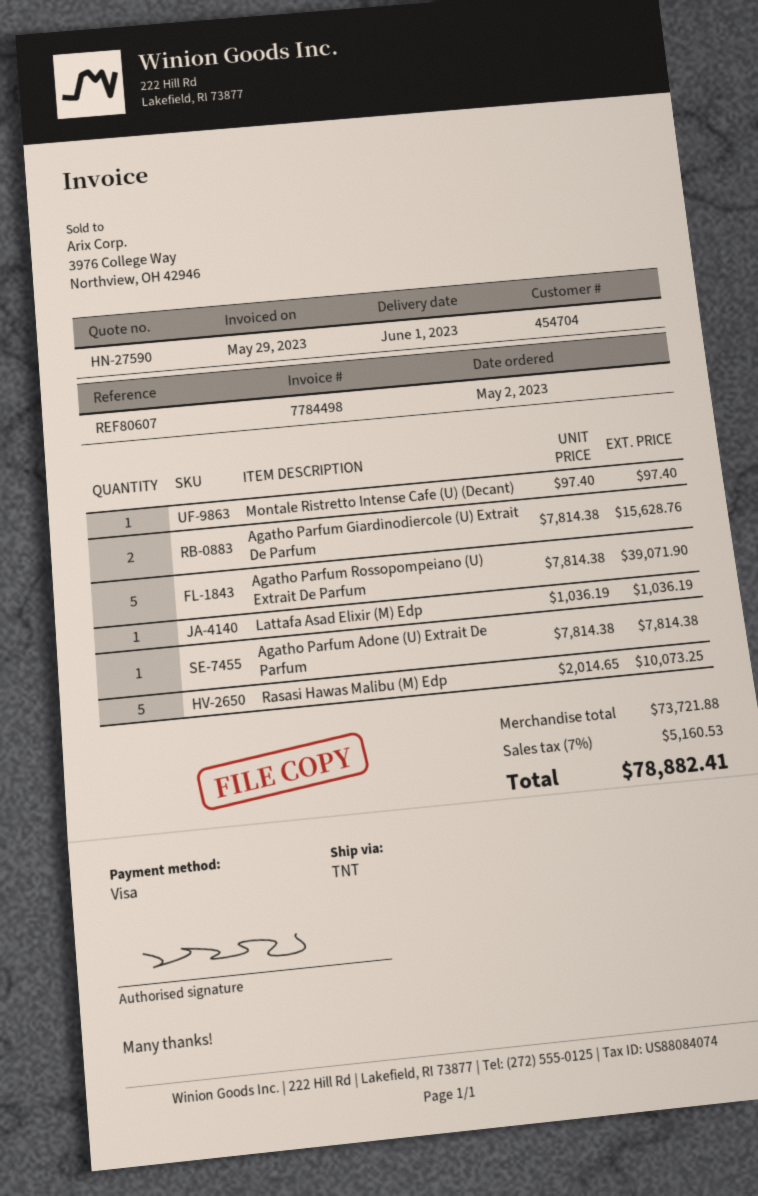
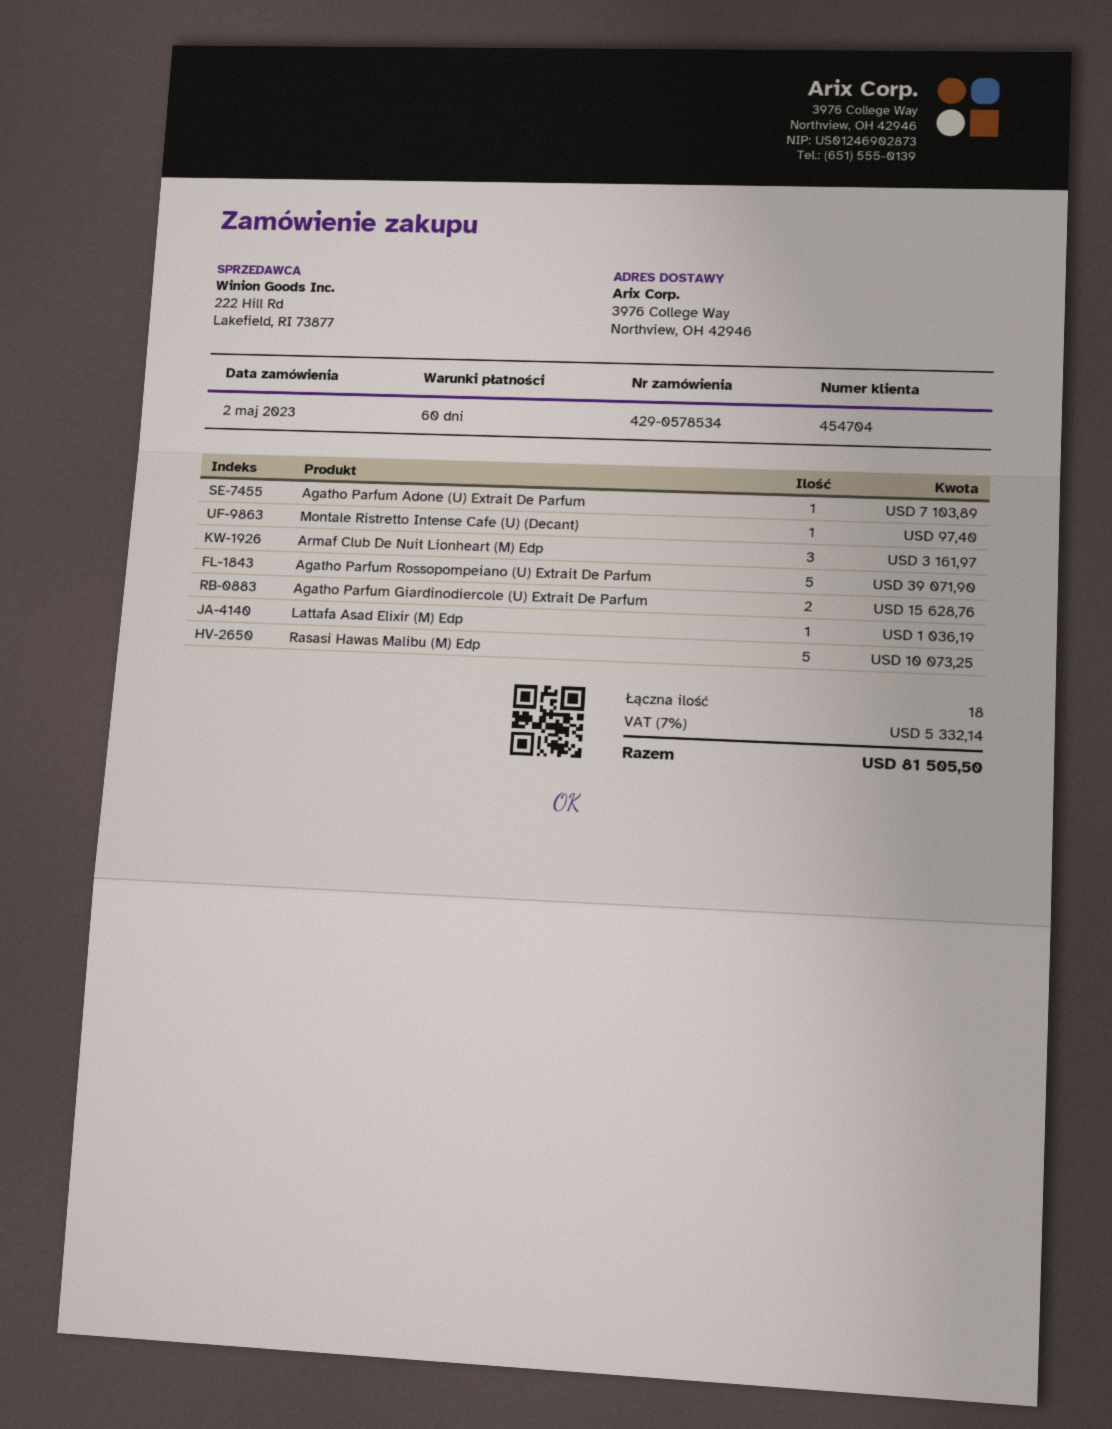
Agatho Parfum Adone (U) Extrait De Parfum: 1 for 7814.38 -> 1 for 7103.89
Armaf Club De Nuit Lionheart (M) Edp: none -> 3 for 3161.97
tax: 7% = 5160.53 -> 7% = 5332.14
total: 78882.41 -> 81505.50

